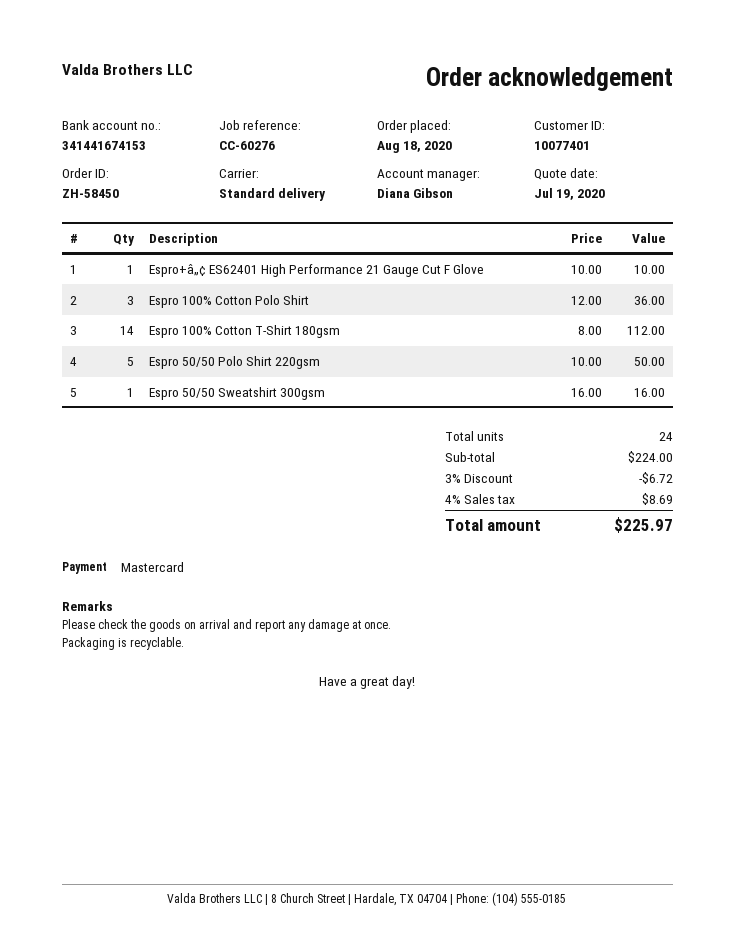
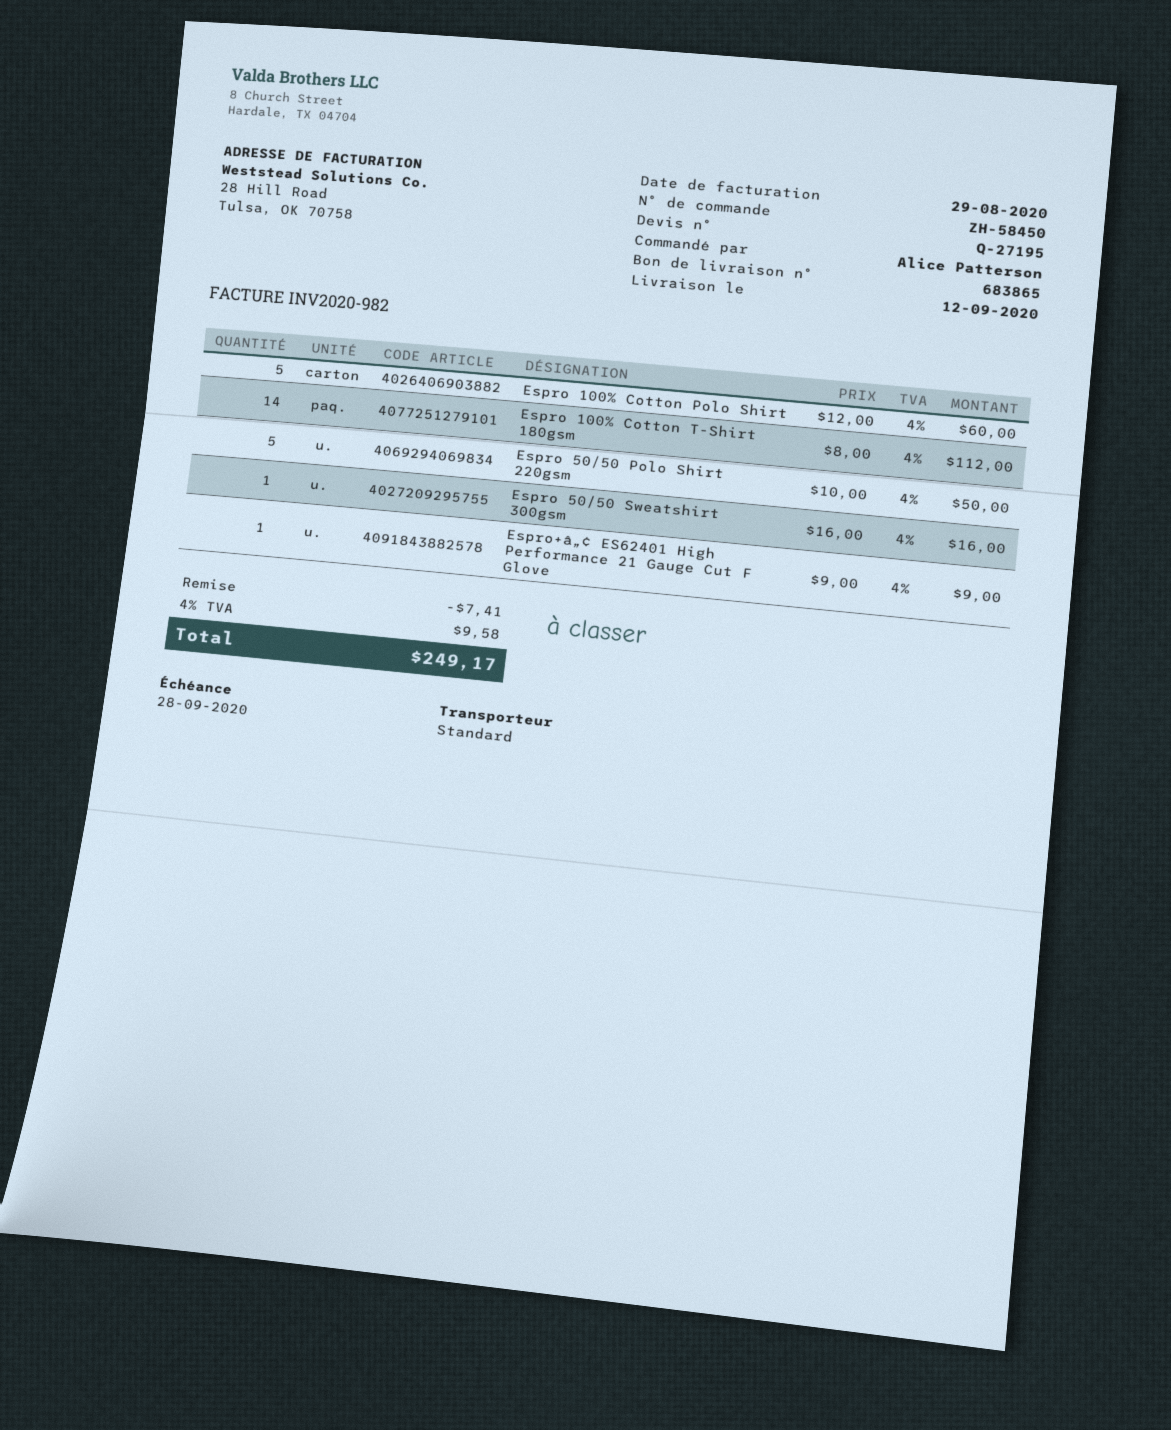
Espro+â„¢ ES62401 High Performance 21 Gauge Cut F Glove: 1 x 10.00 = 10.00 -> 1 x 9.00 = 9.00
Espro 100% Cotton Polo Shirt: 3 x 12.00 = 36.00 -> 5 x 12.00 = 60.00
discount: 6.72 -> 7.41
tax: 4% = 8.69 -> 4% = 9.58
total: 225.97 -> 249.17

